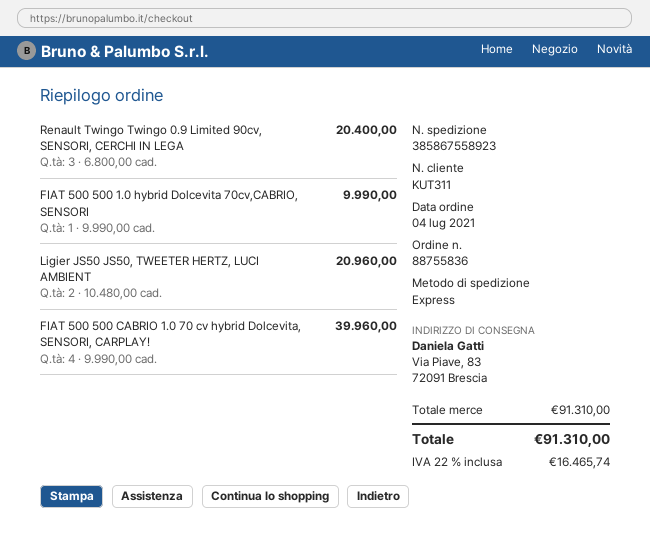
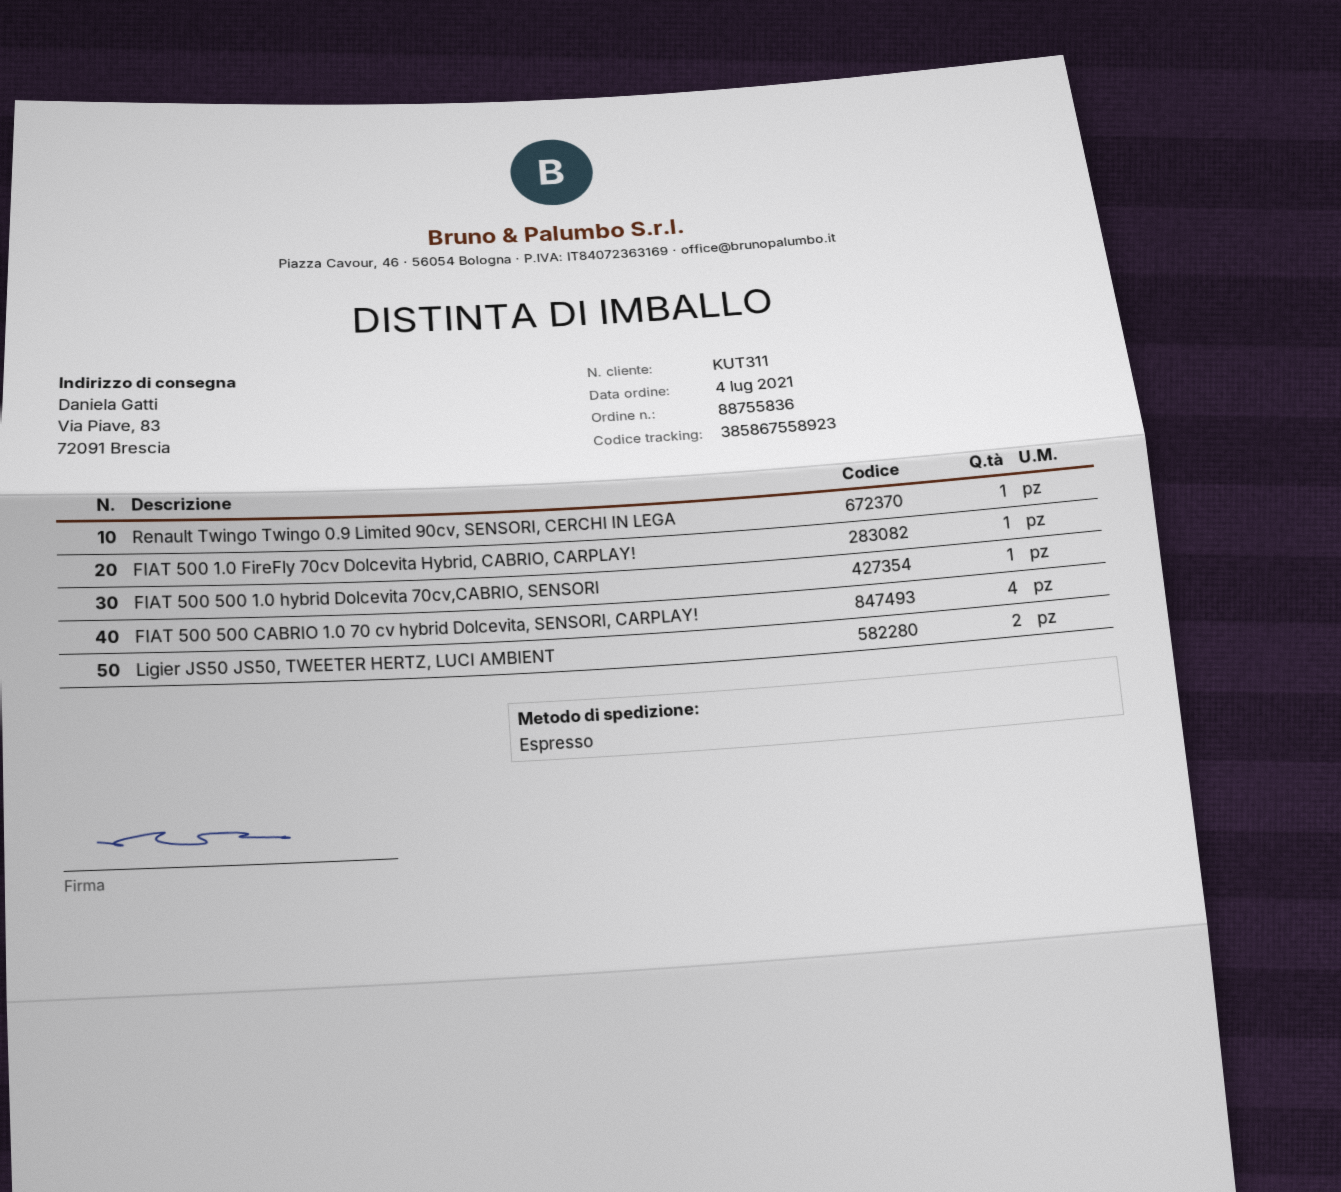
Renault Twingo Twingo 0.9 Limited 90cv, SENSORI, CERCHI IN LEGA: 3 -> 1
FIAT 500 1.0 FireFly 70cv Dolcevita Hybrid, CABRIO, CARPLAY!: none -> 1

